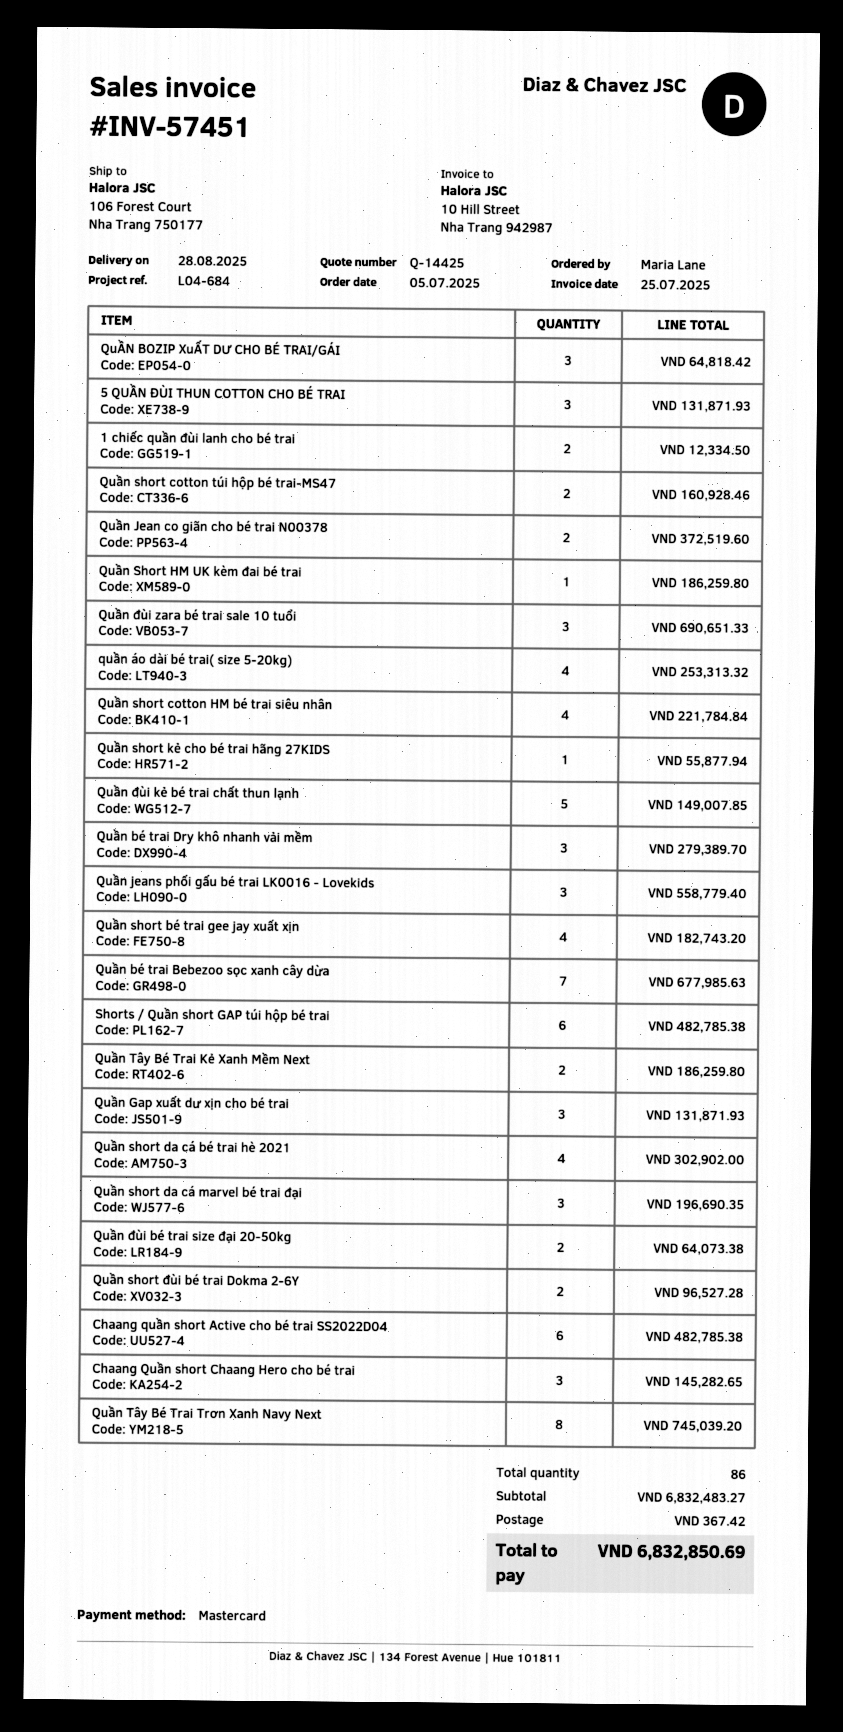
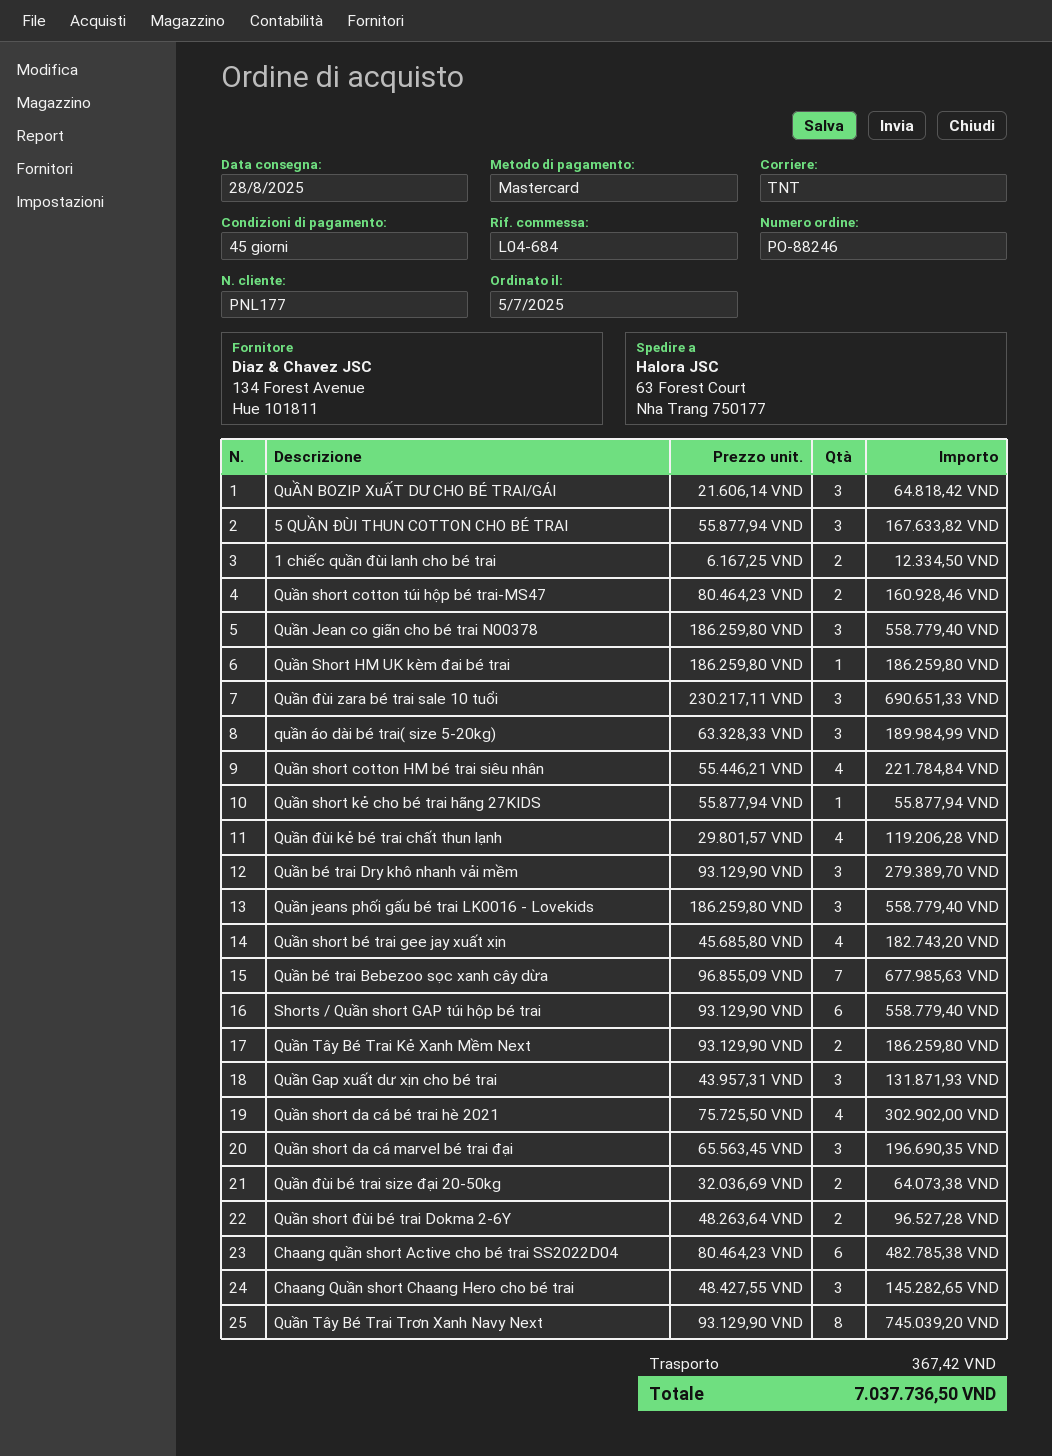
ship to: 106 Forest Court, Nha Trang 750177 -> 63 Forest Court, Nha Trang 750177
5 QUẦN ĐÙI THUN COTTON CHO BÉ TRAI: 3 for 131871.93 -> 3 for 167633.82
Quần Jean co giãn cho bé trai N00378: 2 for 372519.60 -> 3 for 558779.40
quần áo dài bé trai( size 5-20kg): 4 for 253313.32 -> 3 for 189984.99
Quần đùi kẻ bé trai chất thun lạnh: 5 for 149007.85 -> 4 for 119206.28
Shorts / Quần short GAP túi hộp bé trai: 6 for 482785.38 -> 6 for 558779.40
total: 6832850.69 -> 7037736.50

